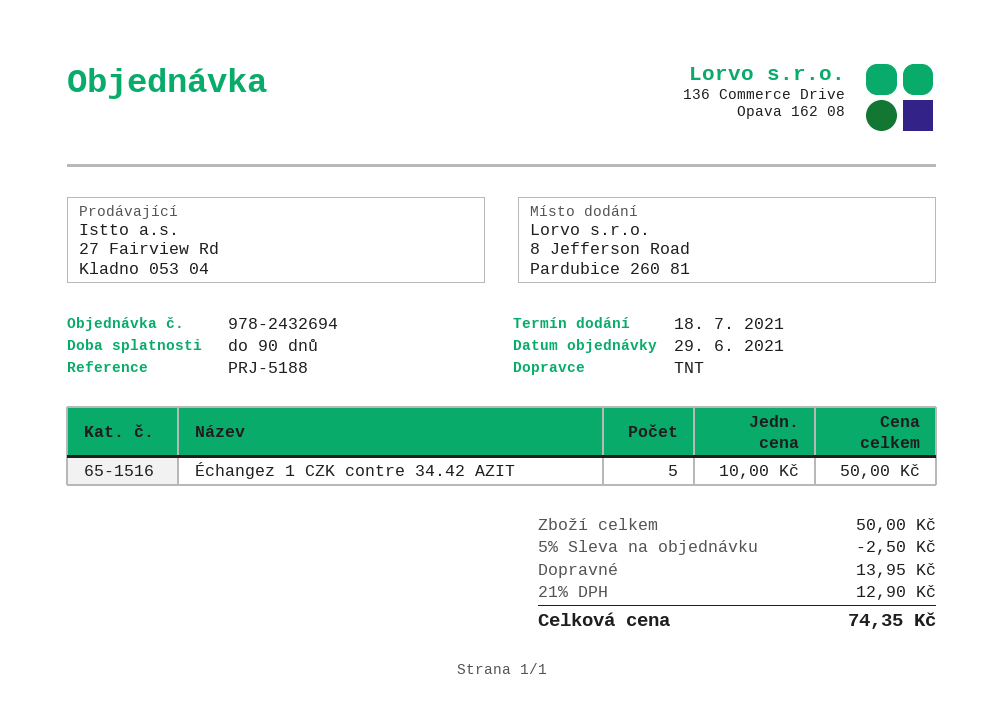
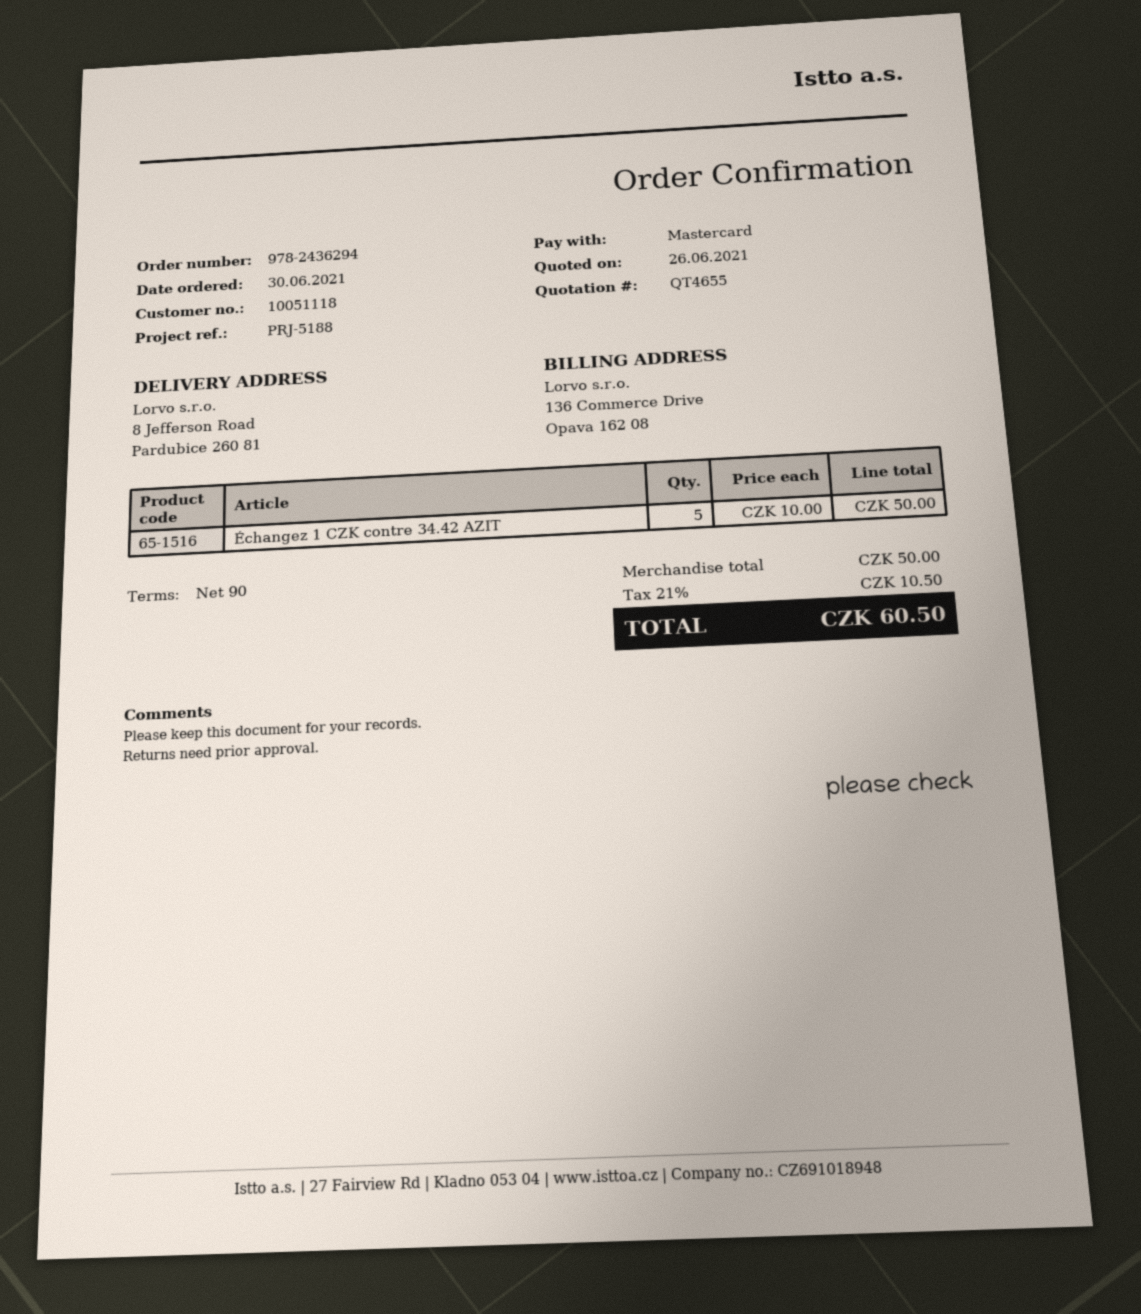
order number: 978-2432694 -> 978-2436294
order date: 2021-06-29 -> 2021-06-30
discount: 5% = 2.50 -> none
shipping: 13.95 -> none
tax: 21% = 12.90 -> 21% = 10.50
total: 74.35 -> 60.50

